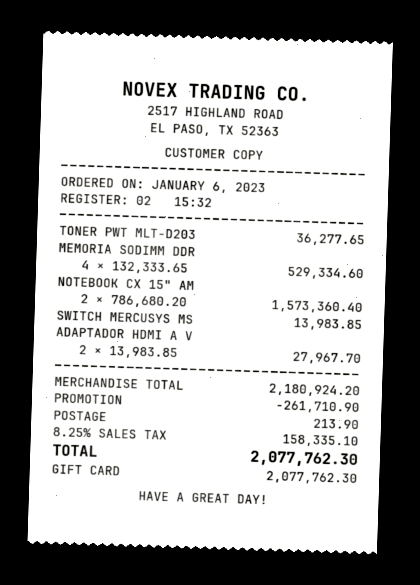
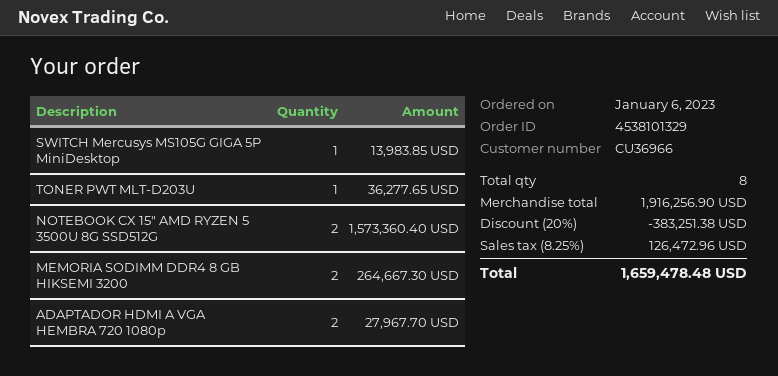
MEMORIA SODIMM DDR: 4 for 529334.60 -> 2 for 264667.30
subtotal: 2180924.20 -> 1916256.90
discount: 261710.90 -> 383251.38
shipping: 213.90 -> none
tax: 8.25% = 158335.10 -> 8.25% = 126472.96
total: 2077762.30 -> 1659478.48

